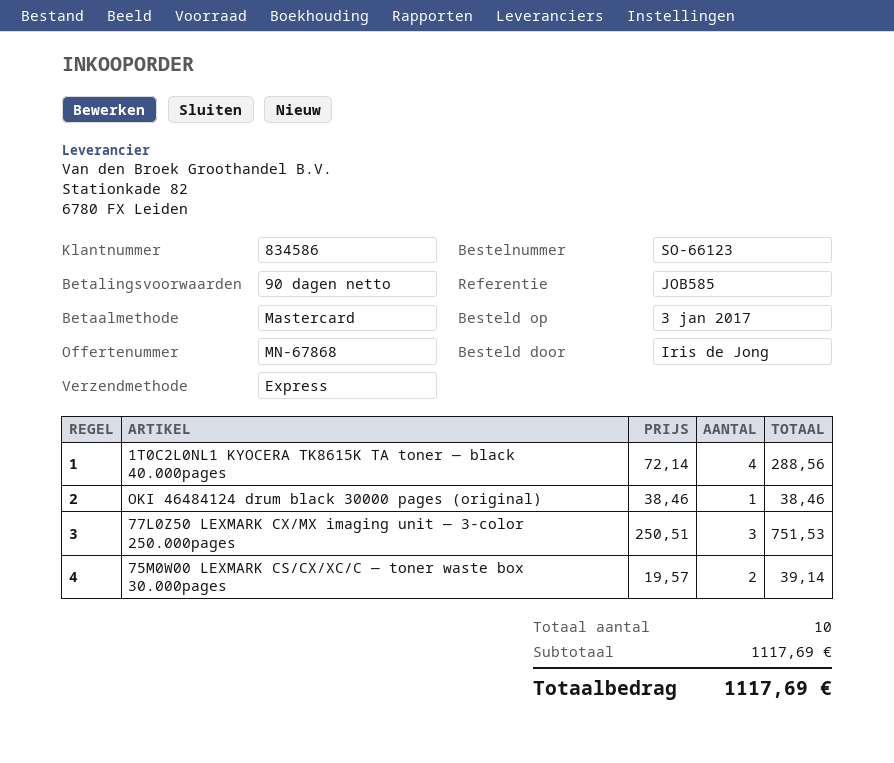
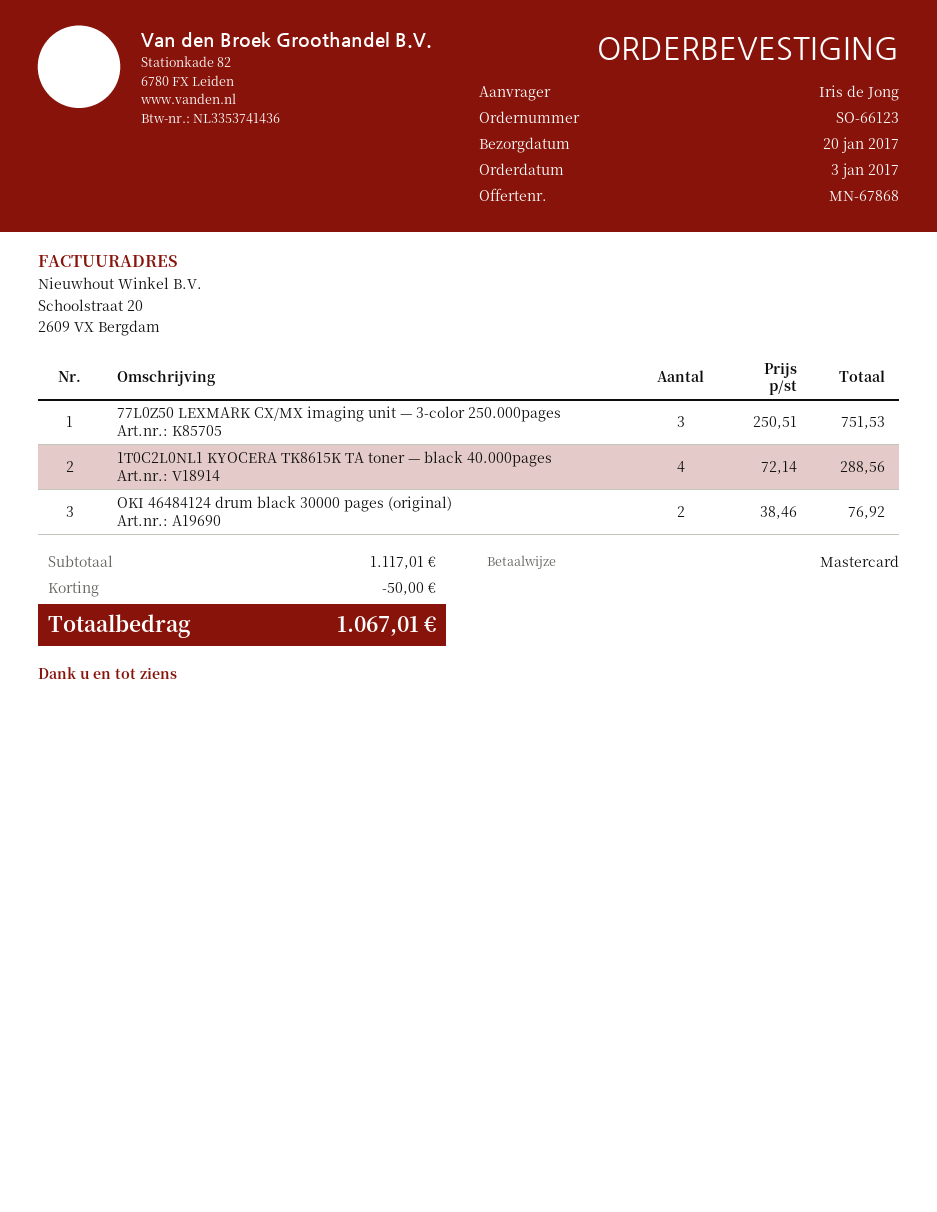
OKI 46484124 drum black 30000 pages (original): 1 x 38.46 = 38.46 -> 2 x 38.46 = 76.92
75M0W00 LEXMARK CS/CX/XC/C — toner waste box 30.000pages: 2 x 19.57 = 39.14 -> none
subtotal: 1117.69 -> 1117.01
discount: none -> 50.00
total: 1117.69 -> 1067.01

